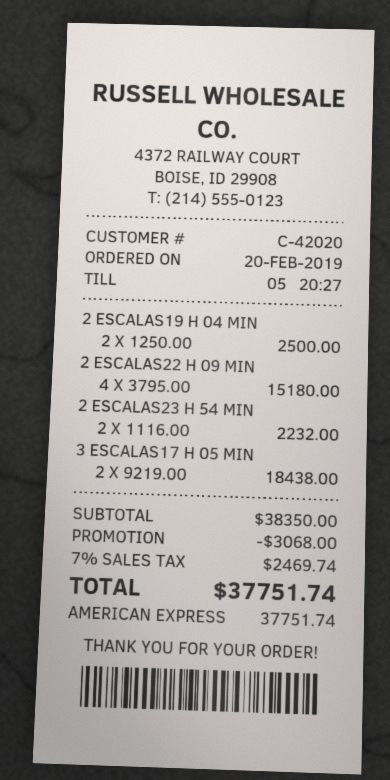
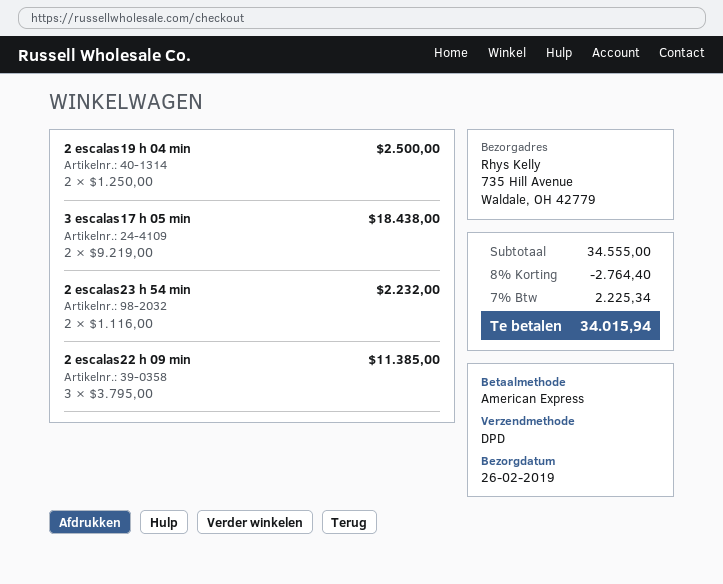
2 ESCALAS22 H 09 MIN: 4 x 3795.00 = 15180.00 -> 3 x 3795.00 = 11385.00
subtotal: 38350.00 -> 34555.00
discount: 3068.00 -> 2764.40
tax: 7% = 2469.74 -> 7% = 2225.34
total: 37751.74 -> 34015.94

